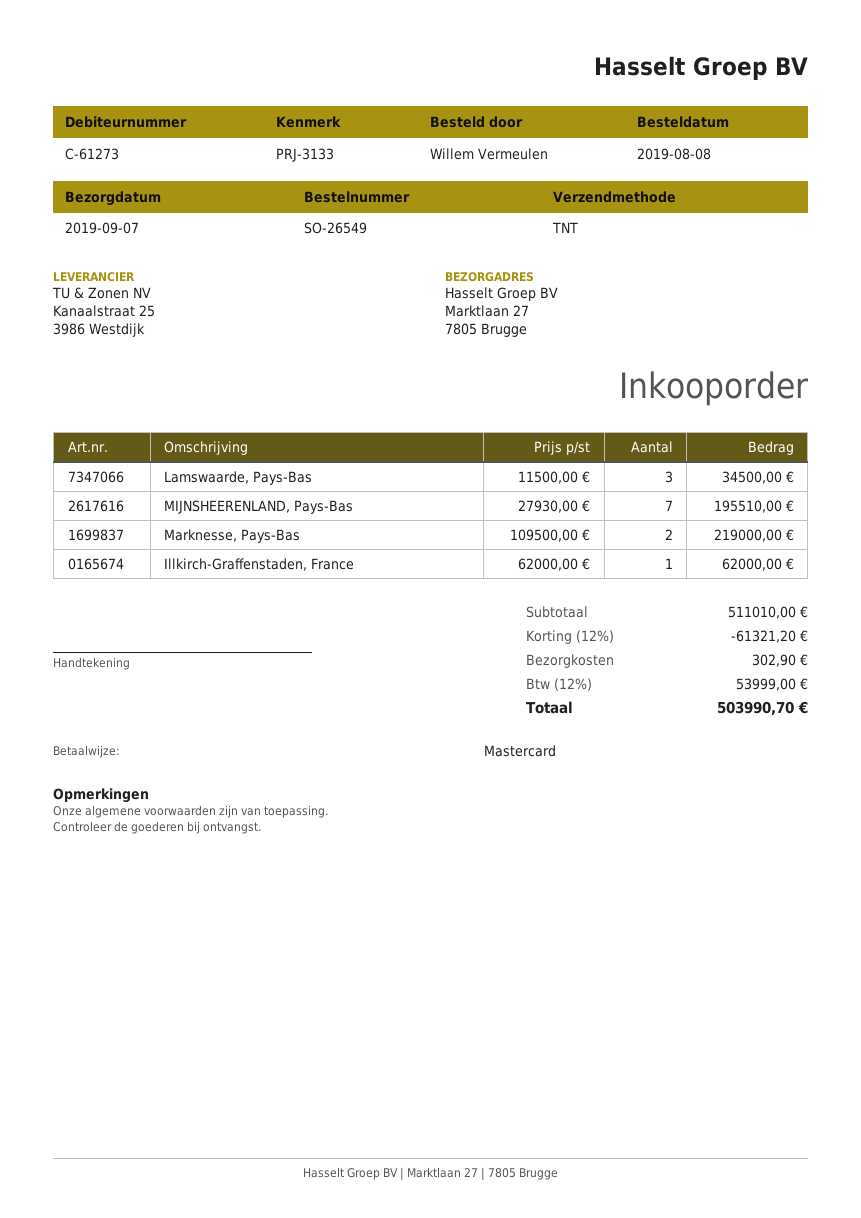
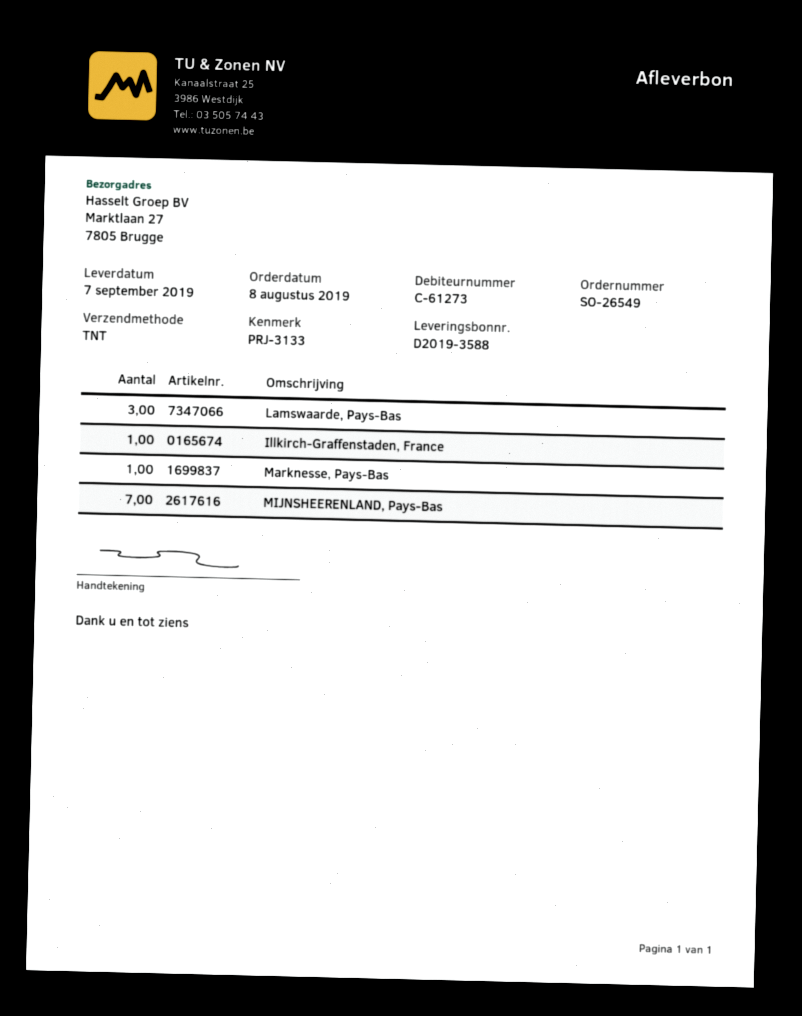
Marknesse, Pays-Bas: 2 -> 1

